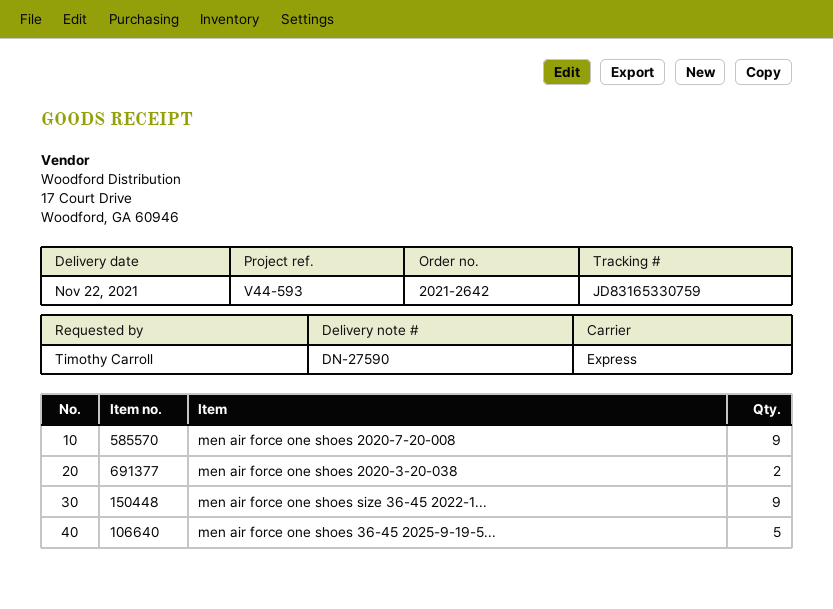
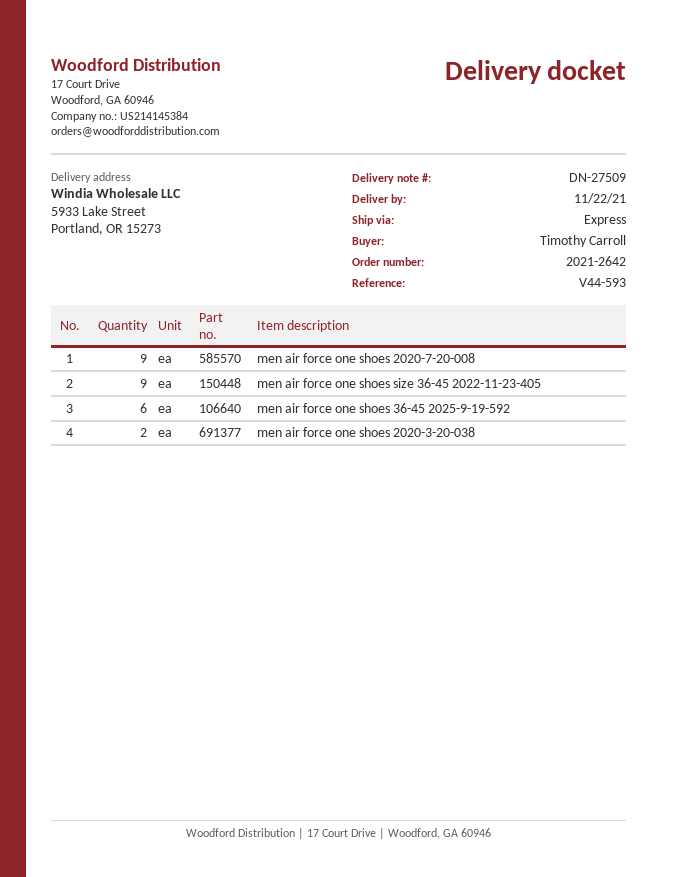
delivery note number: DN-27590 -> DN-27509
men air force one shoes 36-45 2025-9-19-5...: 5 -> 6

